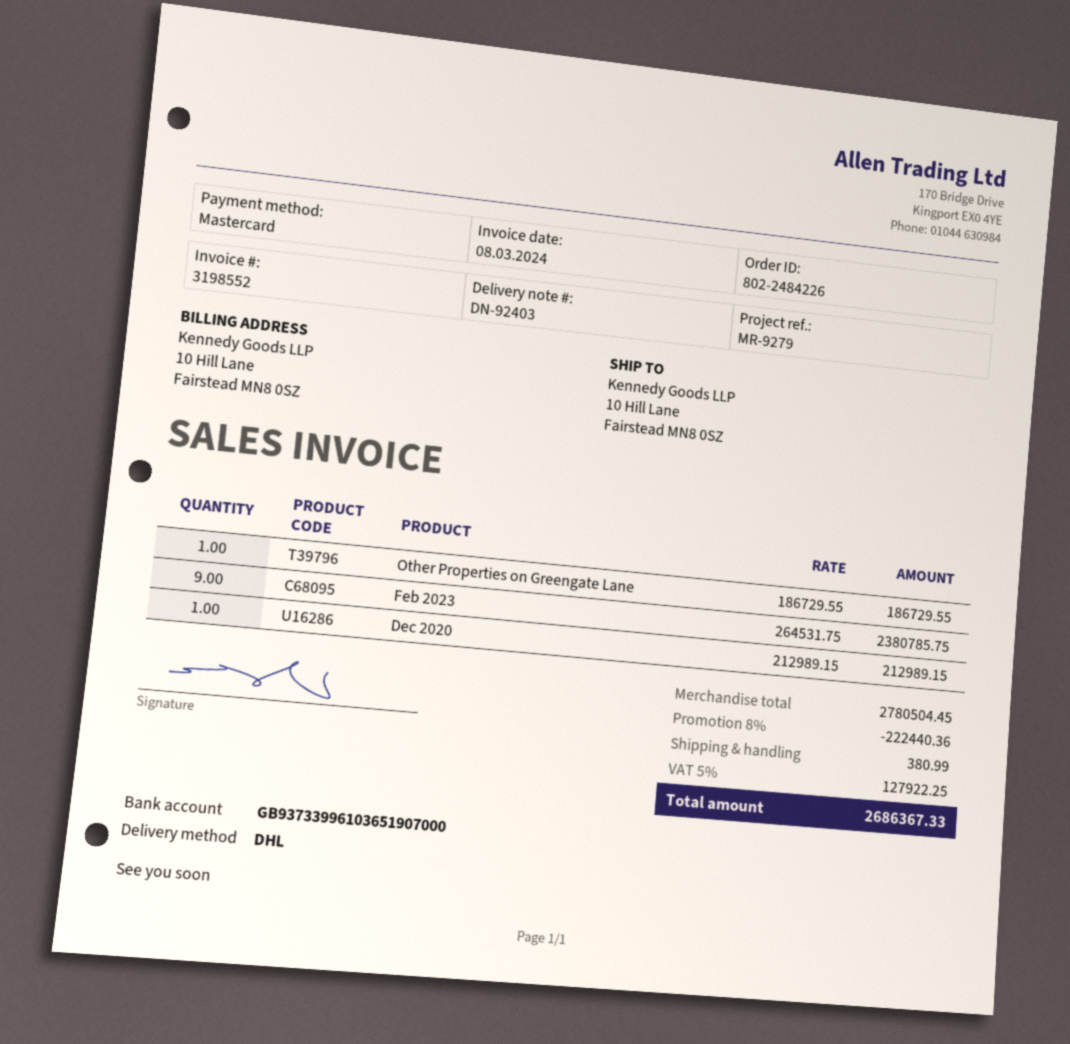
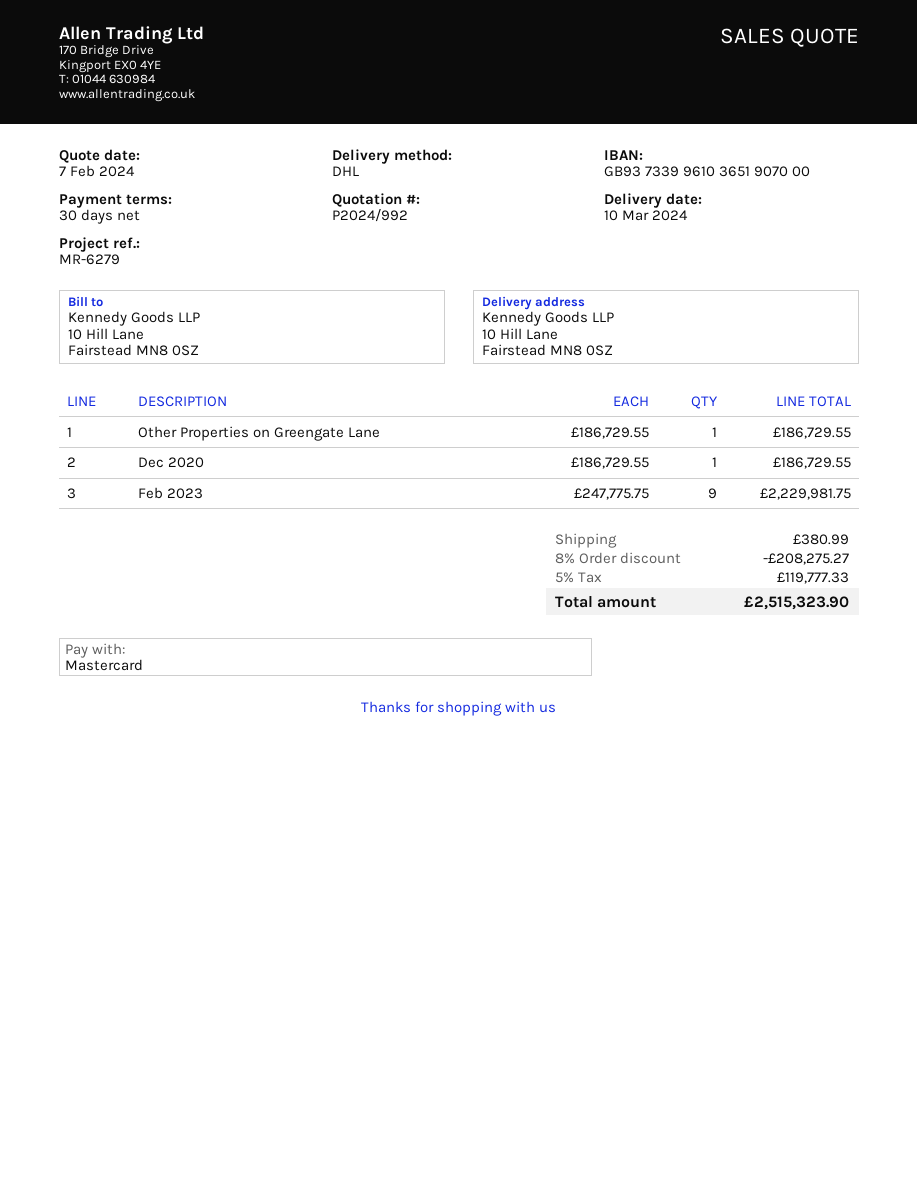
reference: MR-9279 -> MR-6279
Feb 2023: 9 x 264531.75 = 2380785.75 -> 9 x 247775.75 = 2229981.75
Dec 2020: 1 x 212989.15 = 212989.15 -> 1 x 186729.55 = 186729.55
discount: 8% = 222440.36 -> 8% = 208275.27
tax: 5% = 127922.25 -> 5% = 119777.33
total: 2686367.33 -> 2515323.90

